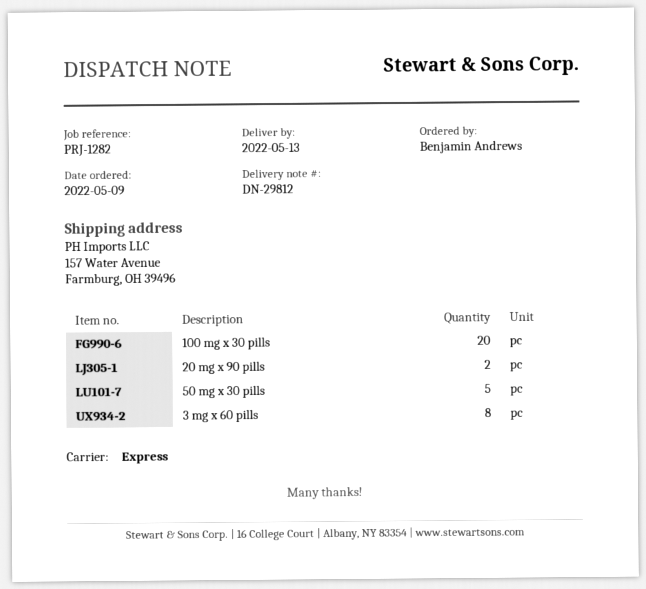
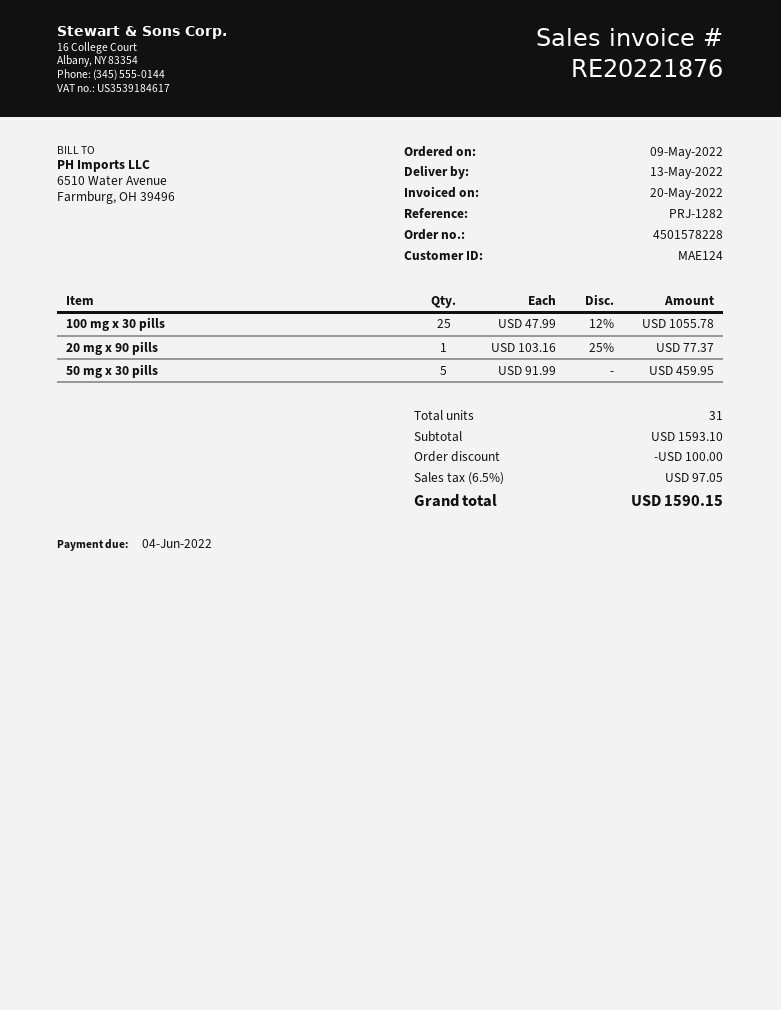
100 mg x 30 pills: 20 -> 25
20 mg x 90 pills: 2 -> 1
3 mg x 60 pills: 8 -> none

